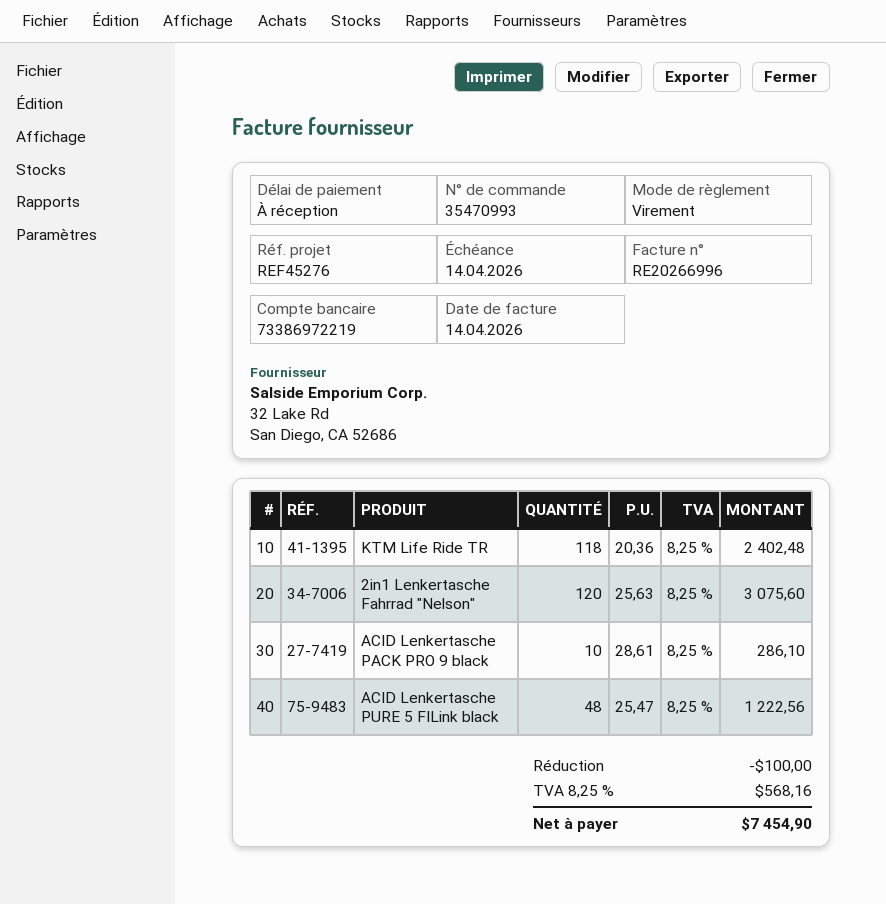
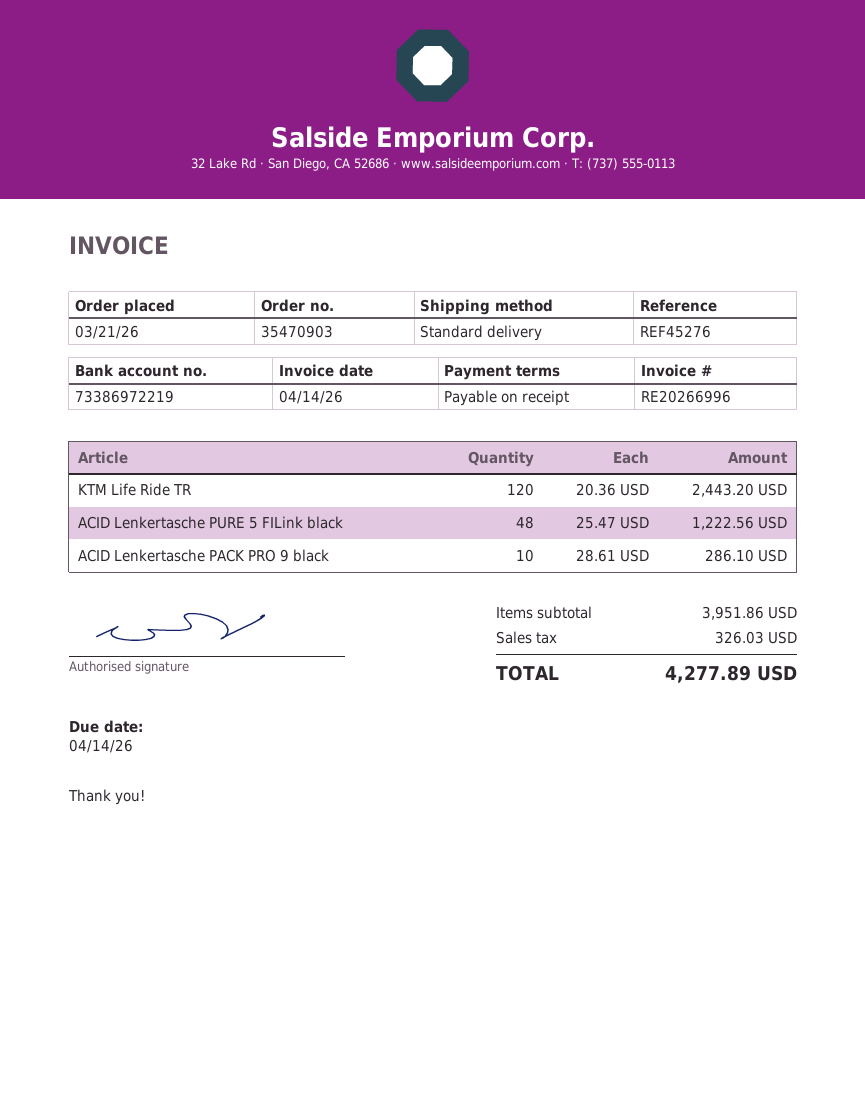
order number: 35470993 -> 35470903
KTM Life Ride TR: 118 x 20.36 = 2402.48 -> 120 x 20.36 = 2443.20
2in1 Lenkertasche Fahrrad "Nelson": 120 x 25.63 = 3075.60 -> none
discount: 100.00 -> none
tax: 568.16 -> 326.03
total: 7454.90 -> 4277.89

